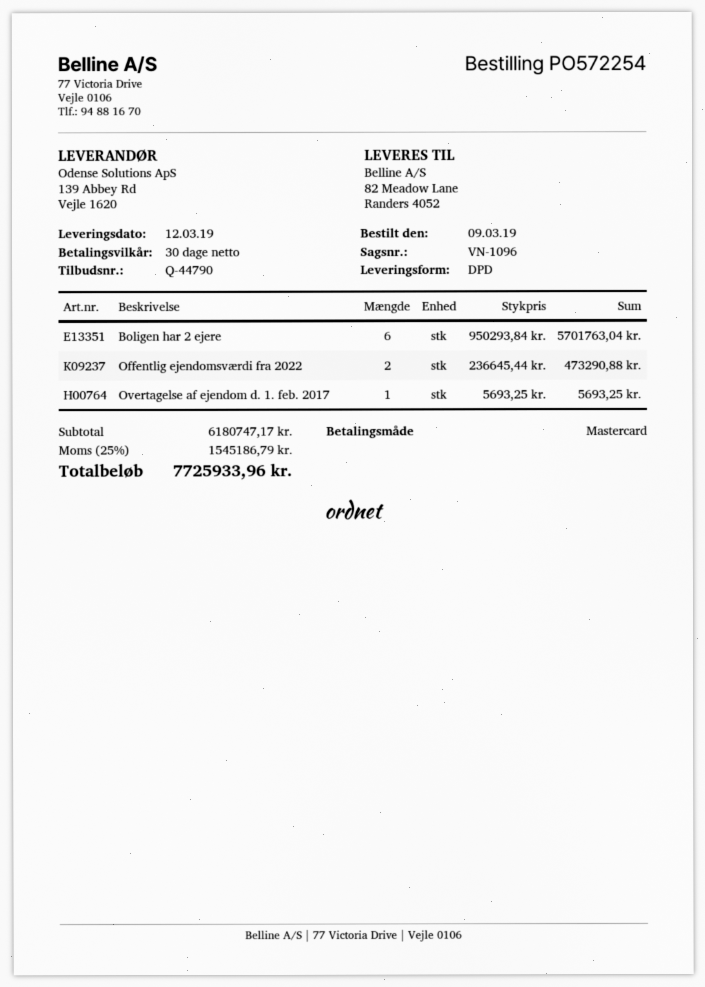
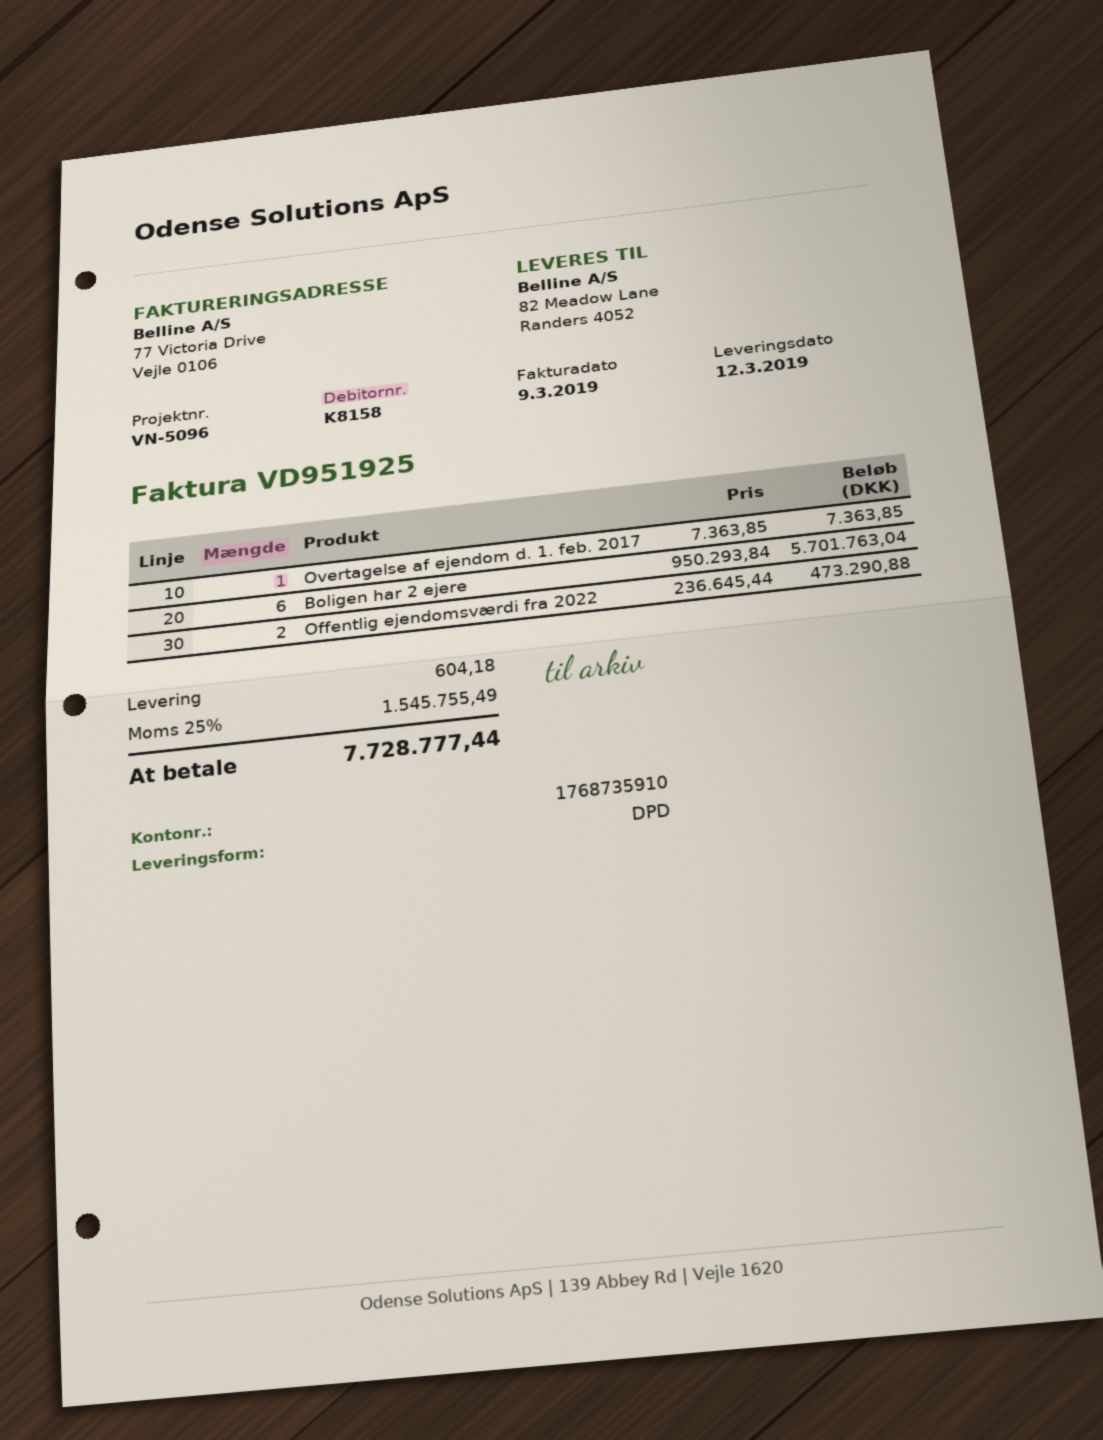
reference: VN-1096 -> VN-5096
Overtagelse af ejendom d. 1. feb. 2017: 1 x 5693.25 = 5693.25 -> 1 x 7363.85 = 7363.85
shipping: none -> 604.18
tax: 25% = 1545186.79 -> 25% = 1545755.49
total: 7725933.96 -> 7728777.44

